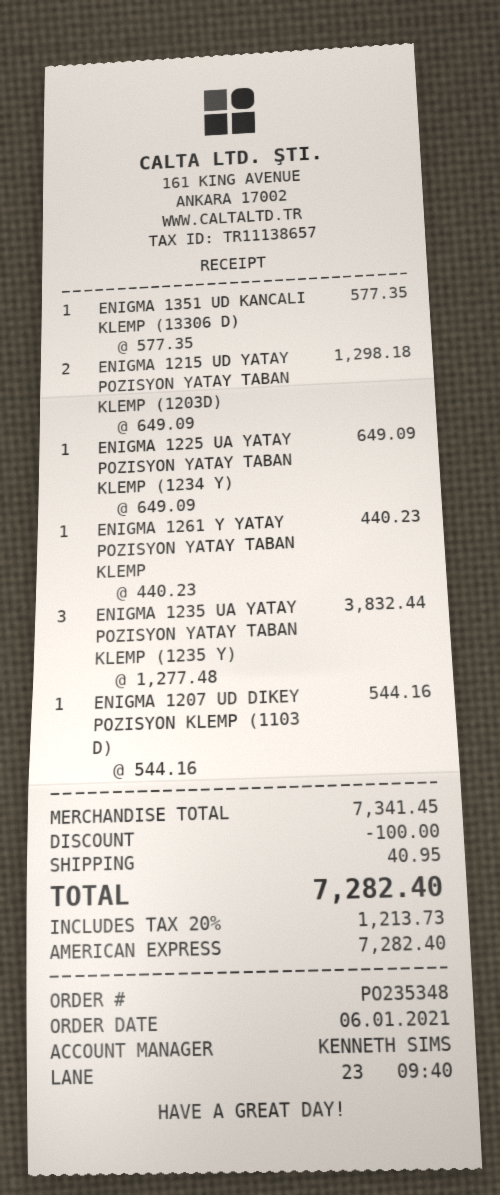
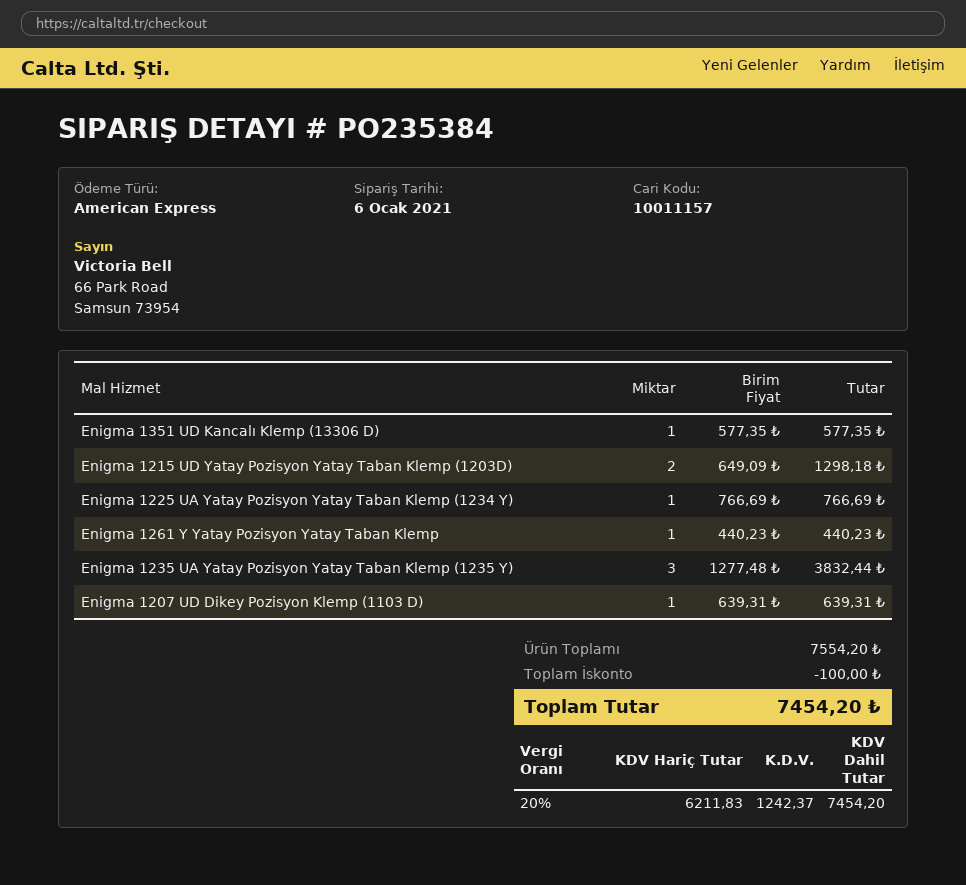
order number: PO235348 -> PO235384
ENIGMA 1225 UA YATAY POZISYON YATAY TABAN KLEMP (1234 Y): 1 x 649.09 = 649.09 -> 1 x 766.69 = 766.69
ENIGMA 1207 UD DIKEY POZISYON KLEMP (1103 D): 1 x 544.16 = 544.16 -> 1 x 639.31 = 639.31
subtotal: 7341.45 -> 7554.20
shipping: 40.95 -> none
tax: 20% = 1213.73 -> 20% = 1242.37
total: 7282.40 -> 7454.20

